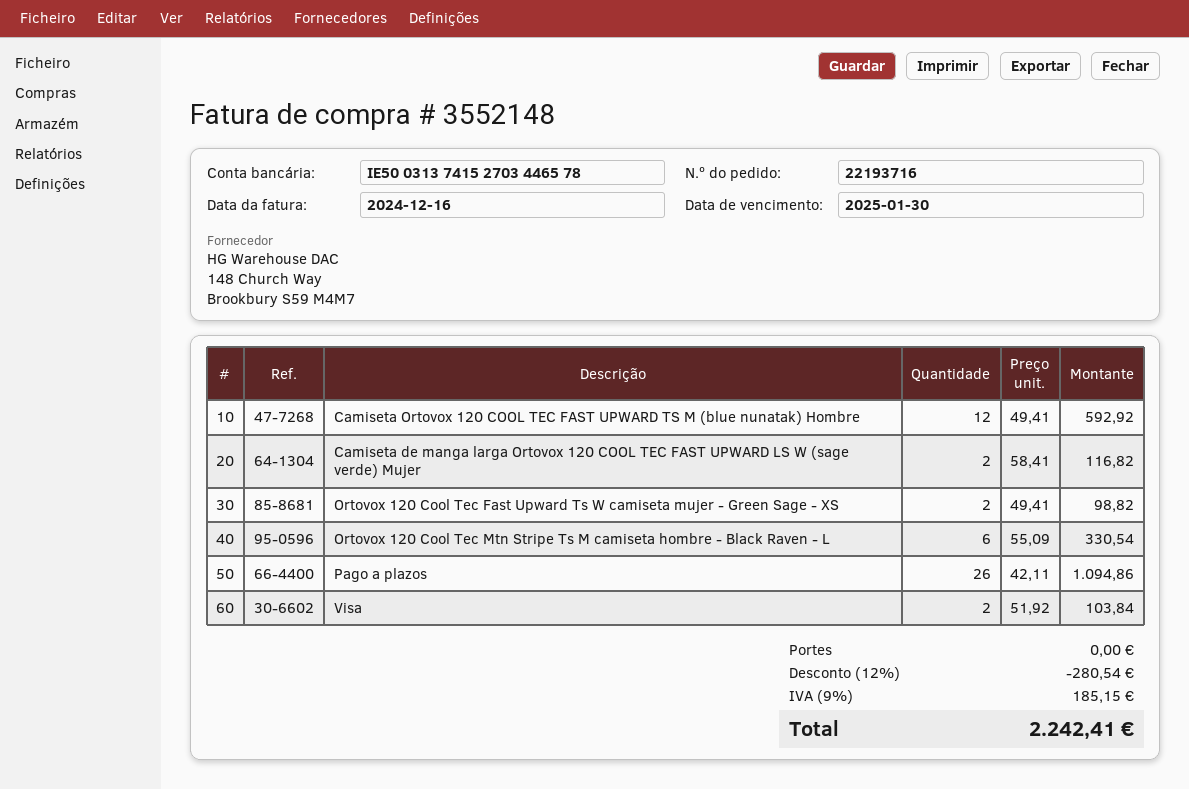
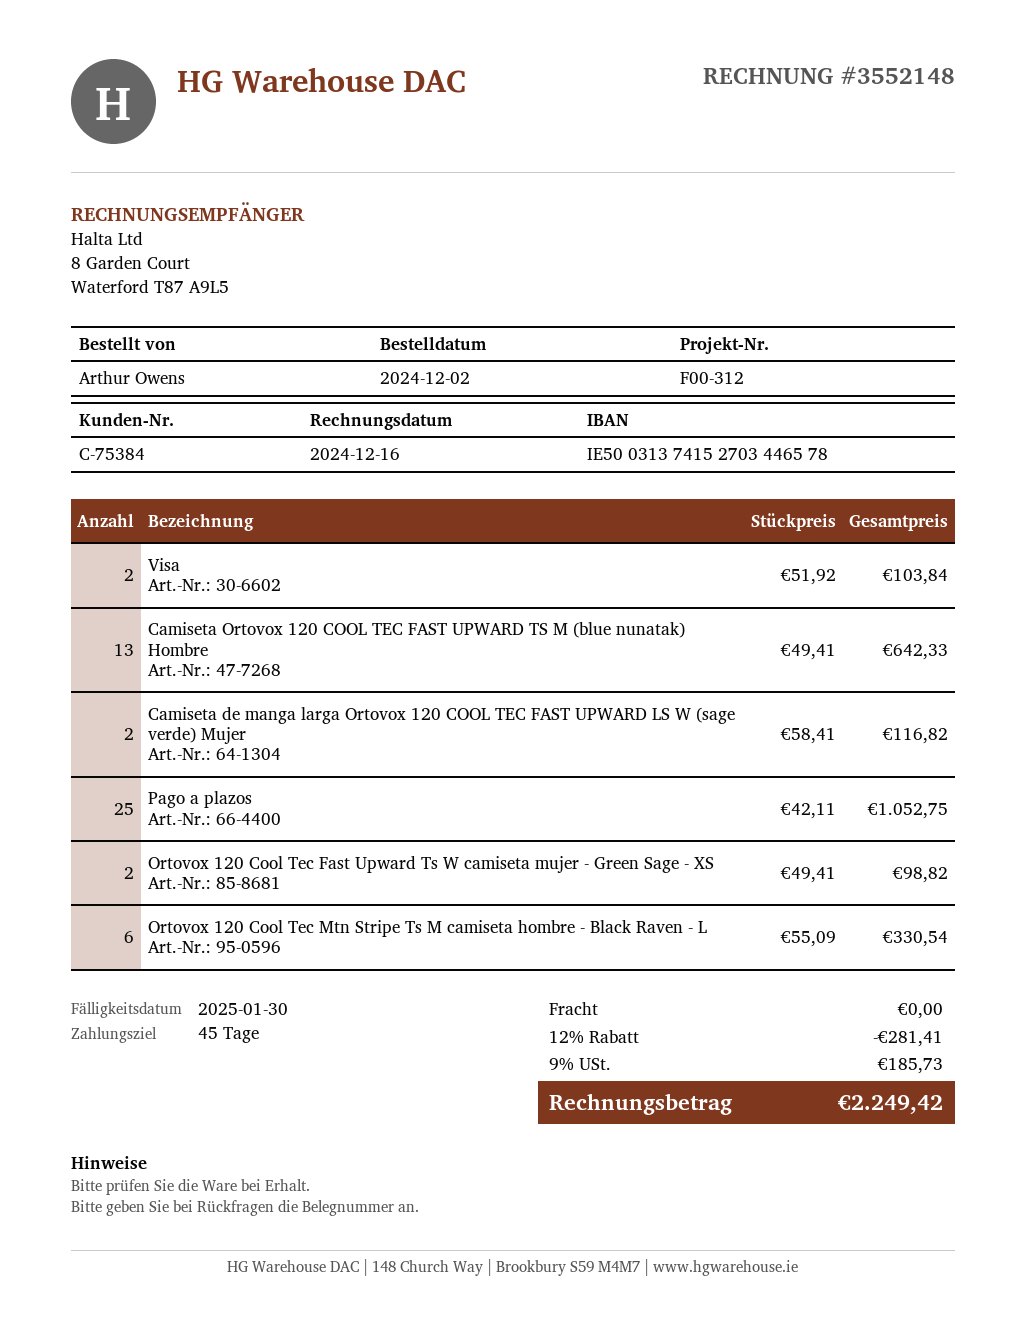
Camiseta Ortovox 120 COOL TEC FAST UPWARD TS M (blue nunatak) Hombre: 12 x 49.41 = 592.92 -> 13 x 49.41 = 642.33
Pago a plazos: 26 x 42.11 = 1094.86 -> 25 x 42.11 = 1052.75
discount: 12% = 280.54 -> 12% = 281.41
tax: 9% = 185.15 -> 9% = 185.73
total: 2242.41 -> 2249.42

